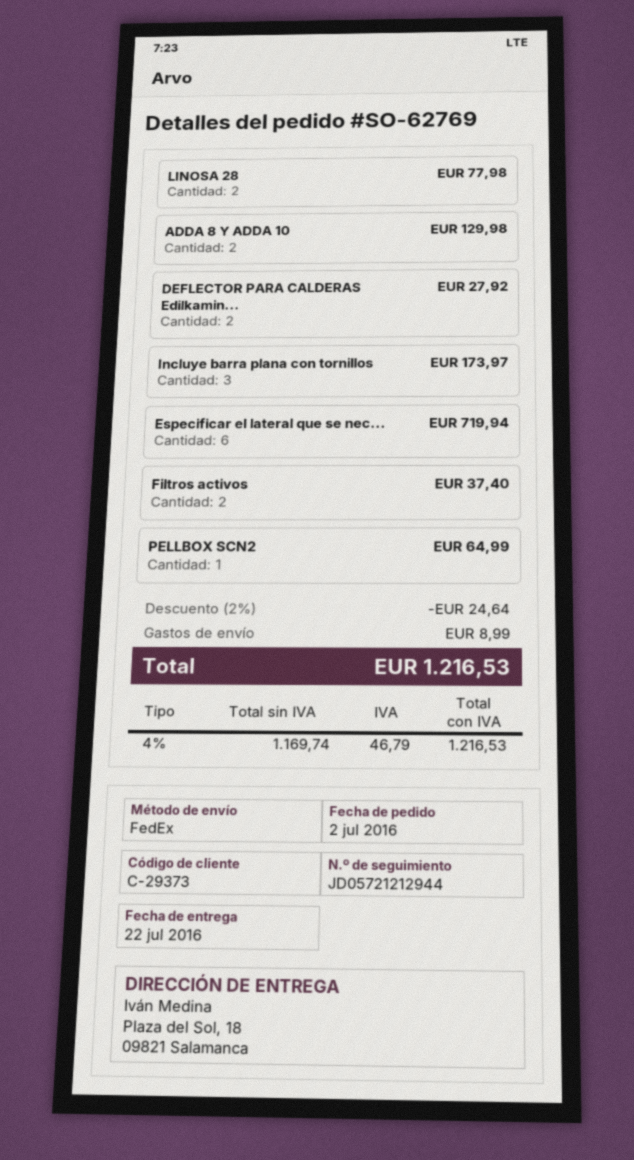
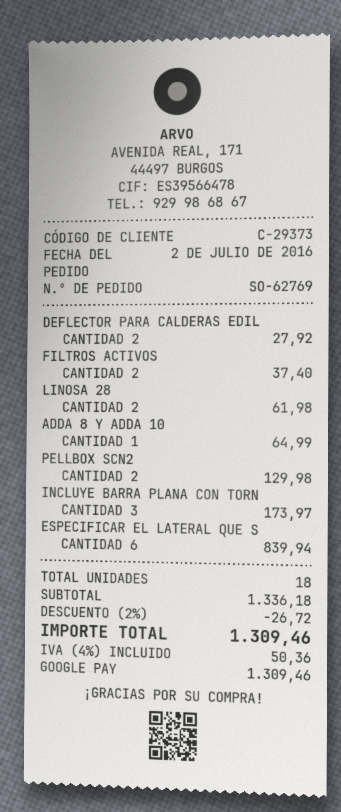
LINOSA 28: 2 for 77.98 -> 2 for 61.98
ADDA 8 Y ADDA 10: 2 for 129.98 -> 1 for 64.99
Especificar el lateral que se nec...: 6 for 719.94 -> 6 for 839.94
PELLBOX SCN2: 1 for 64.99 -> 2 for 129.98
discount: 2% = 24.64 -> 2% = 26.72
shipping: 8.99 -> none
tax: 4% = 46.79 -> 4% = 50.36
total: 1216.53 -> 1309.46

